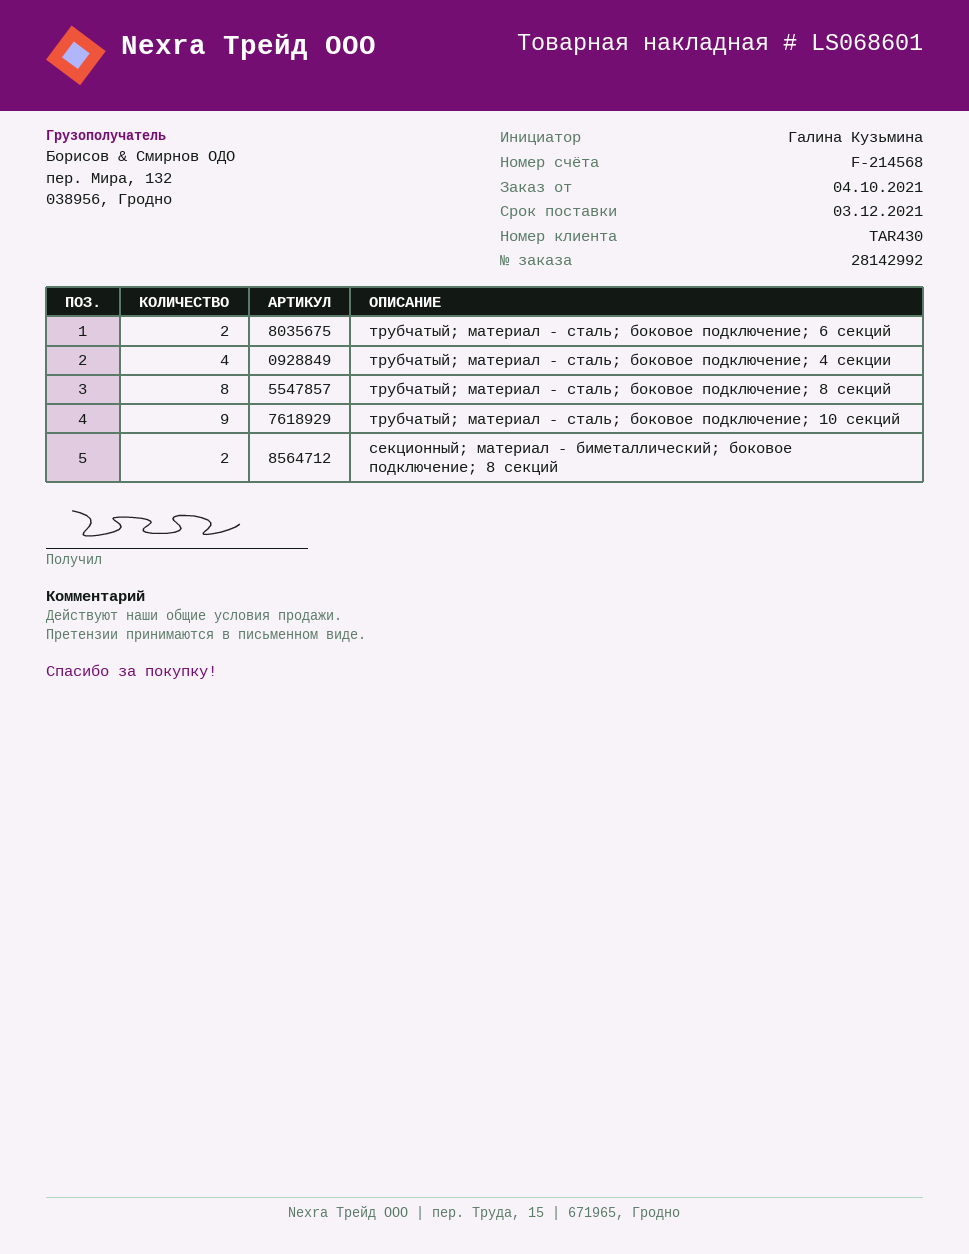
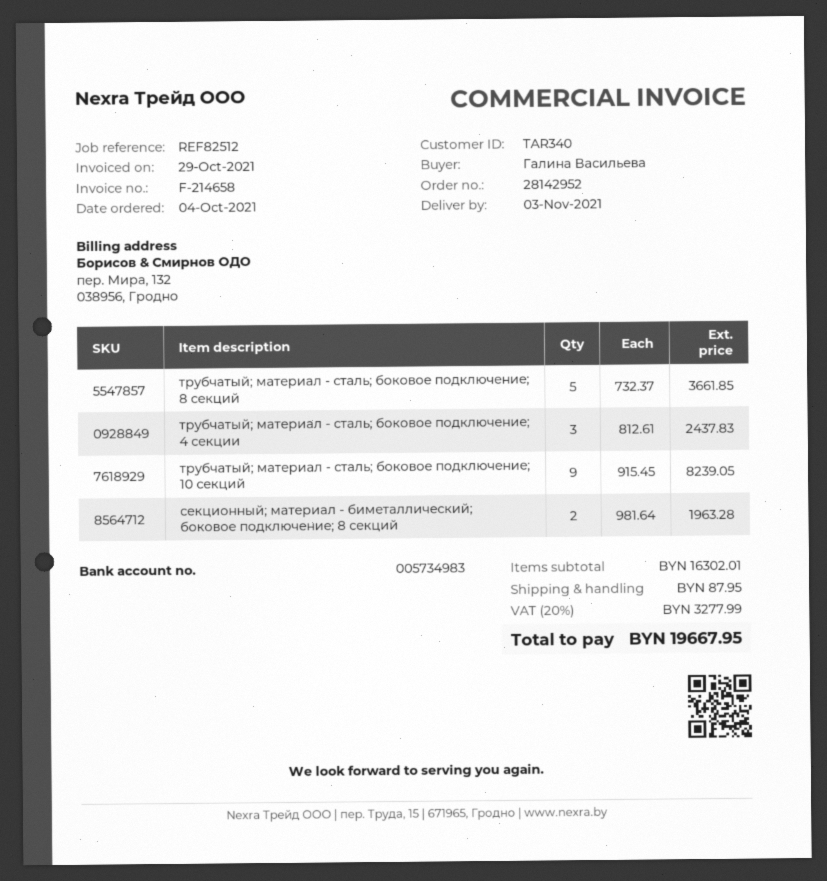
order number: 28142992 -> 28142952
delivery date: 2021-12-03 -> 2021-11-03
invoice number: F-214568 -> F-214658
customer number: TAR430 -> TAR340
ordered by: Галина Кузьмина -> Галина Васильева
трубчатый; материал - сталь; боковое подключение; 6 секций: 2 -> none
трубчатый; материал - сталь; боковое подключение; 4 секции: 4 -> 3
трубчатый; материал - сталь; боковое подключение; 8 секций: 8 -> 5

